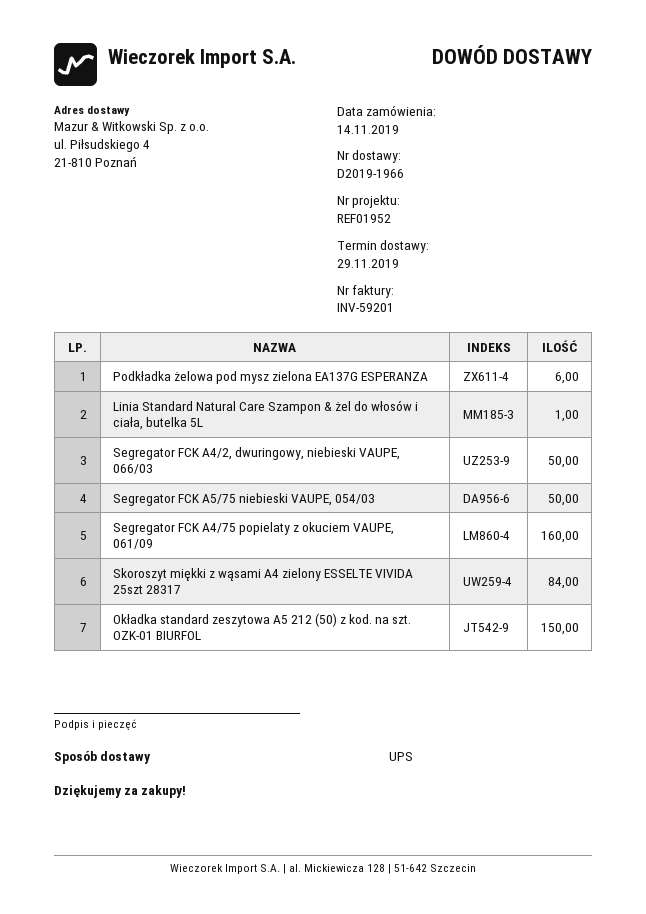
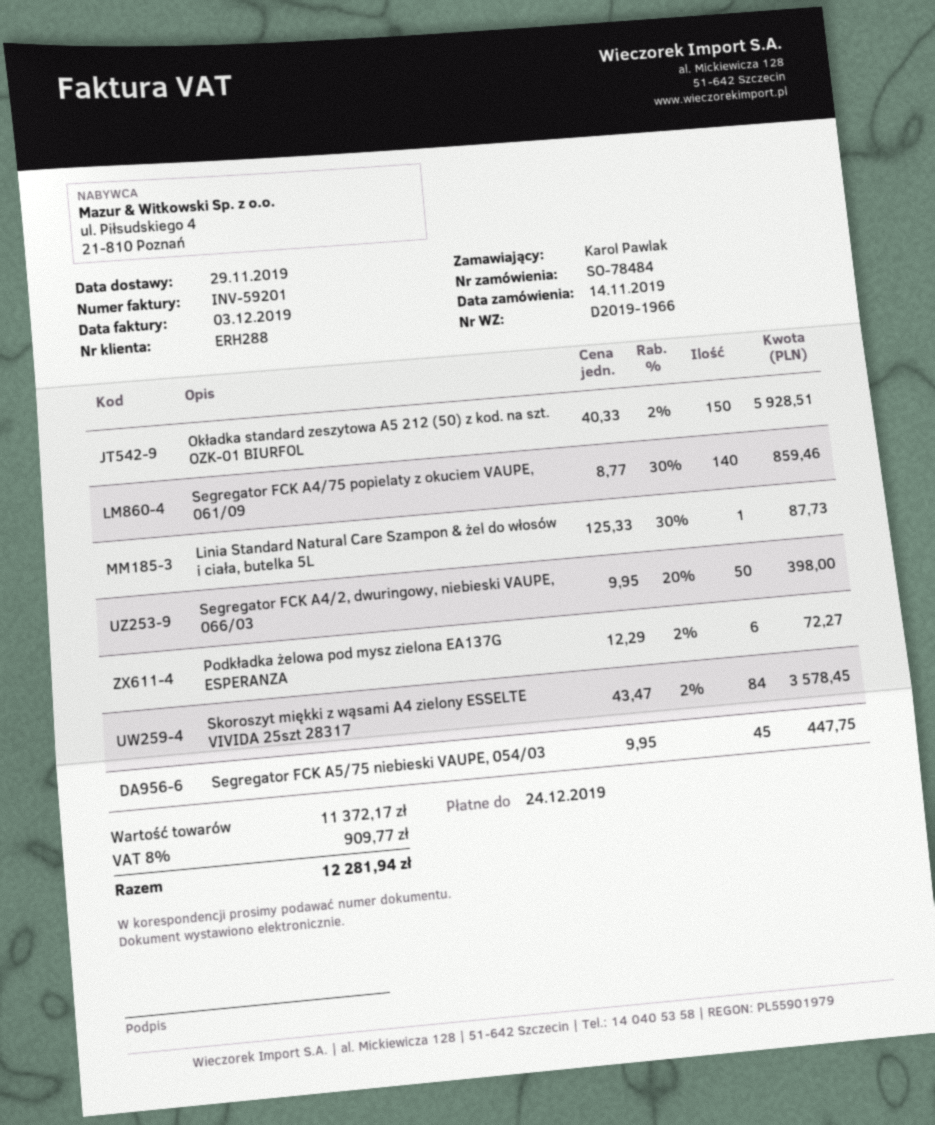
Segregator FCK A5/75 niebieski VAUPE, 054/03: 50 -> 45
Segregator FCK A4/75 popielaty z okuciem VAUPE, 061/09: 160 -> 140

